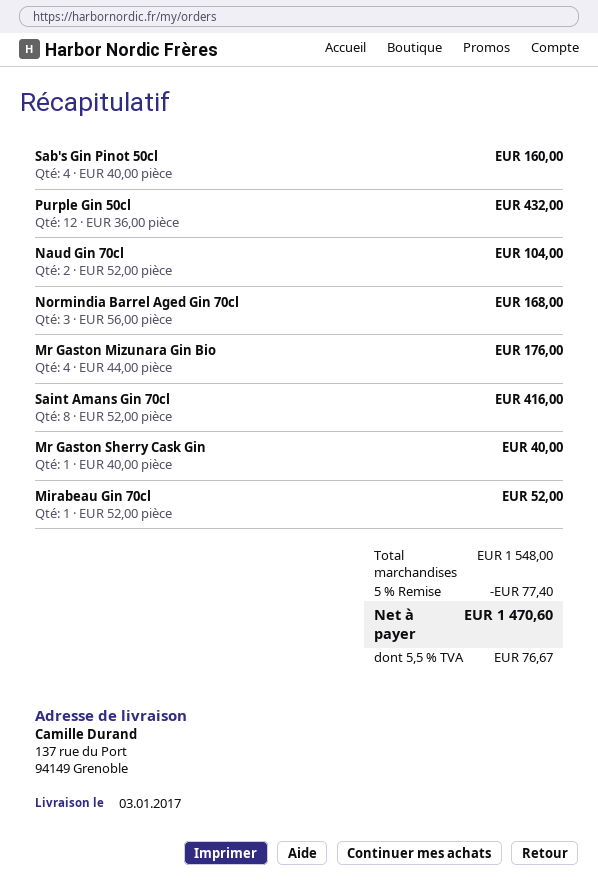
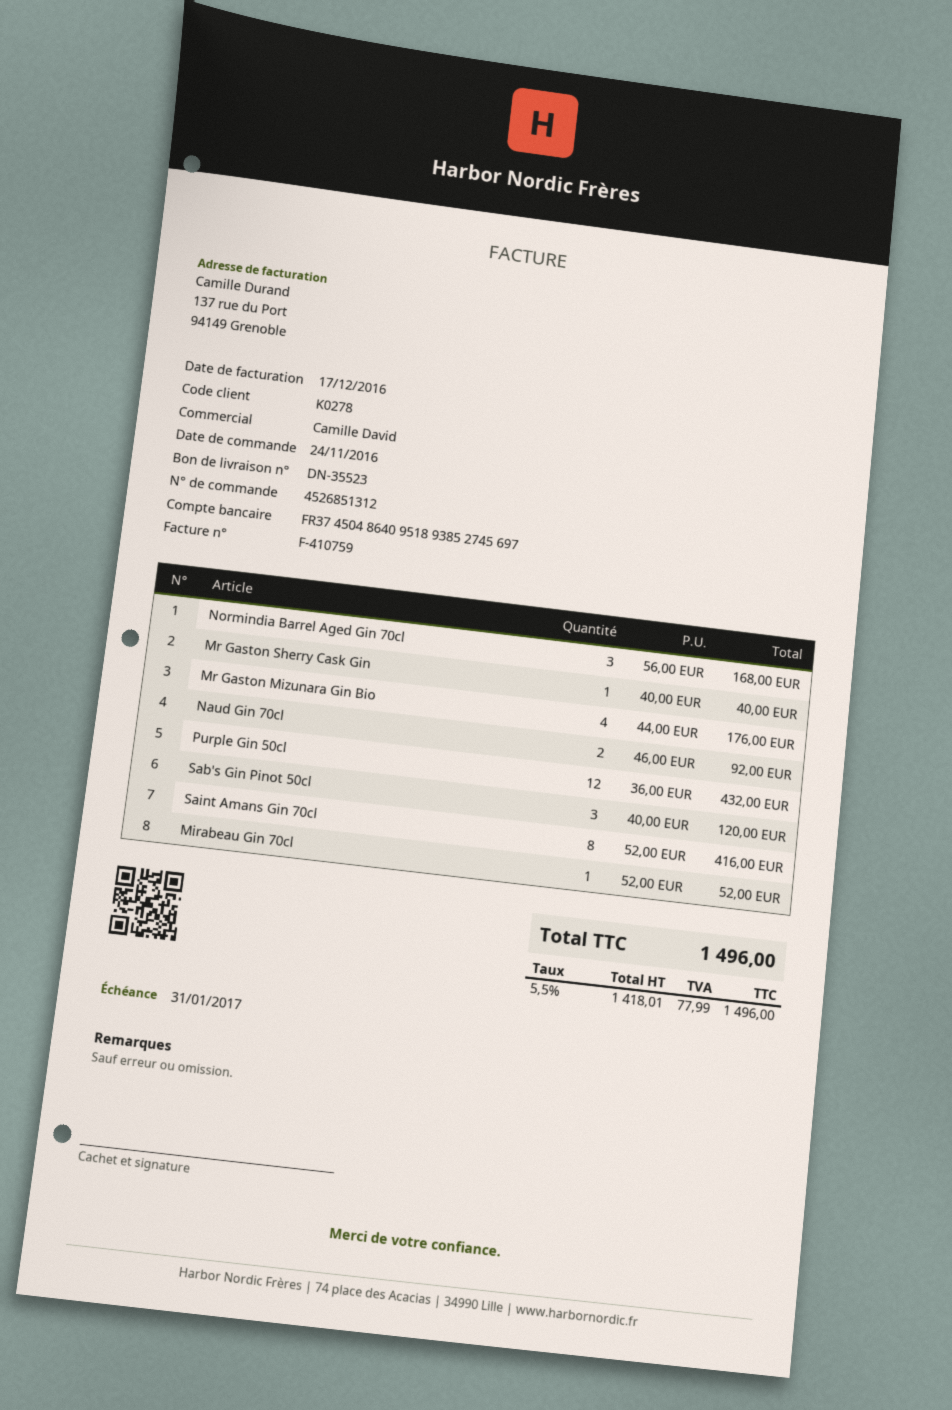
Sab's Gin Pinot 50cl: 4 x 40.00 = 160.00 -> 3 x 40.00 = 120.00
Naud Gin 70cl: 2 x 52.00 = 104.00 -> 2 x 46.00 = 92.00
discount: 5% = 77.40 -> none
tax: 5.5% = 76.67 -> 5.5% = 77.99
total: 1470.60 -> 1496.00

